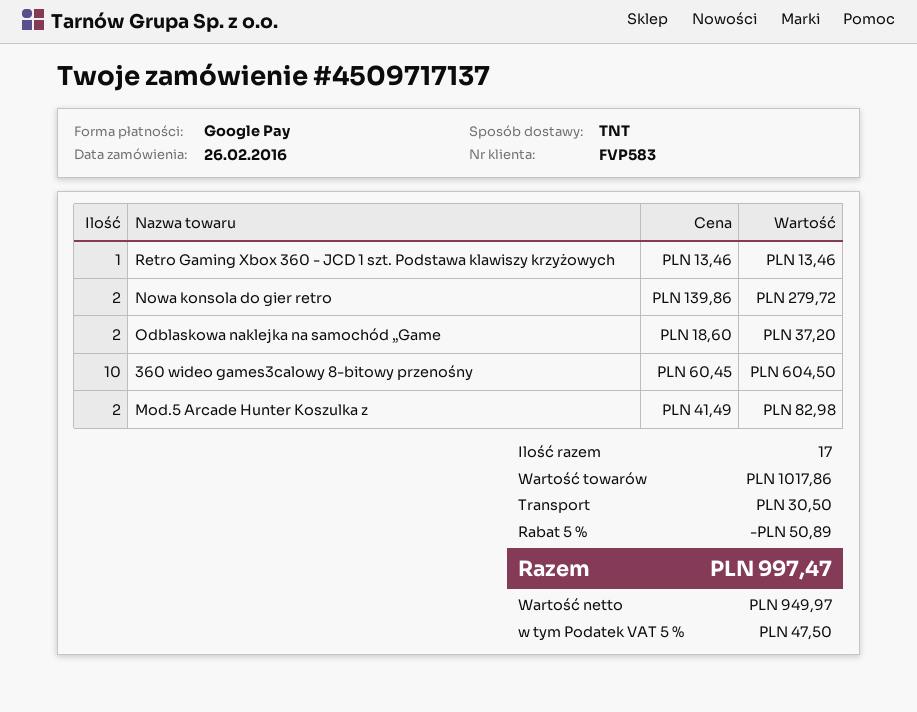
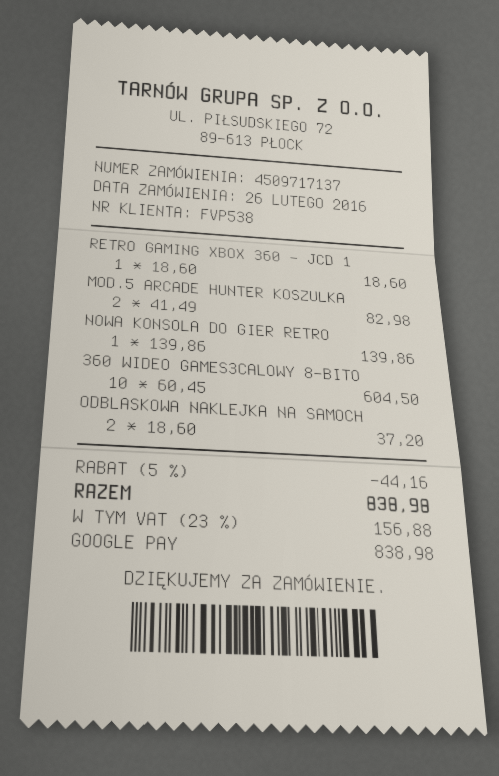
customer number: FVP583 -> FVP538
Retro Gaming Xbox 360 - JCD 1 szt. Podstawa klawiszy krzyżowych: 1 x 13.46 = 13.46 -> 1 x 18.60 = 18.60
Nowa konsola do gier retro: 2 x 139.86 = 279.72 -> 1 x 139.86 = 139.86
discount: 5% = 50.89 -> 5% = 44.16
shipping: 30.50 -> none
tax: 5% = 47.50 -> 23% = 156.88
total: 997.47 -> 838.98

